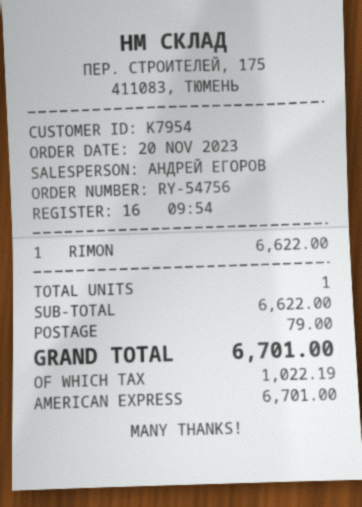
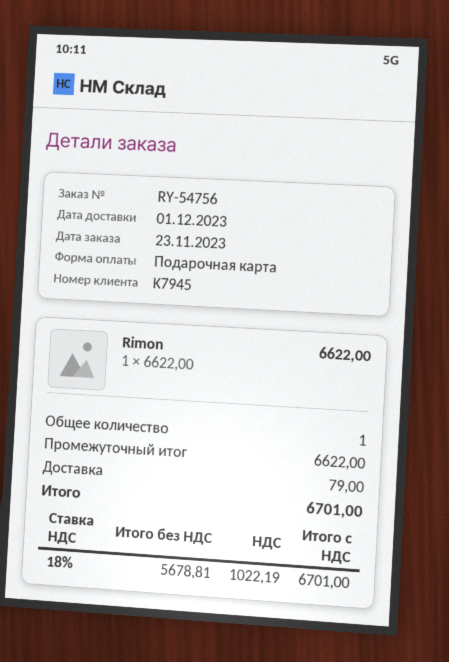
order date: 2023-11-20 -> 2023-11-23
customer number: K7954 -> K7945
payment method: American Express -> gift card

